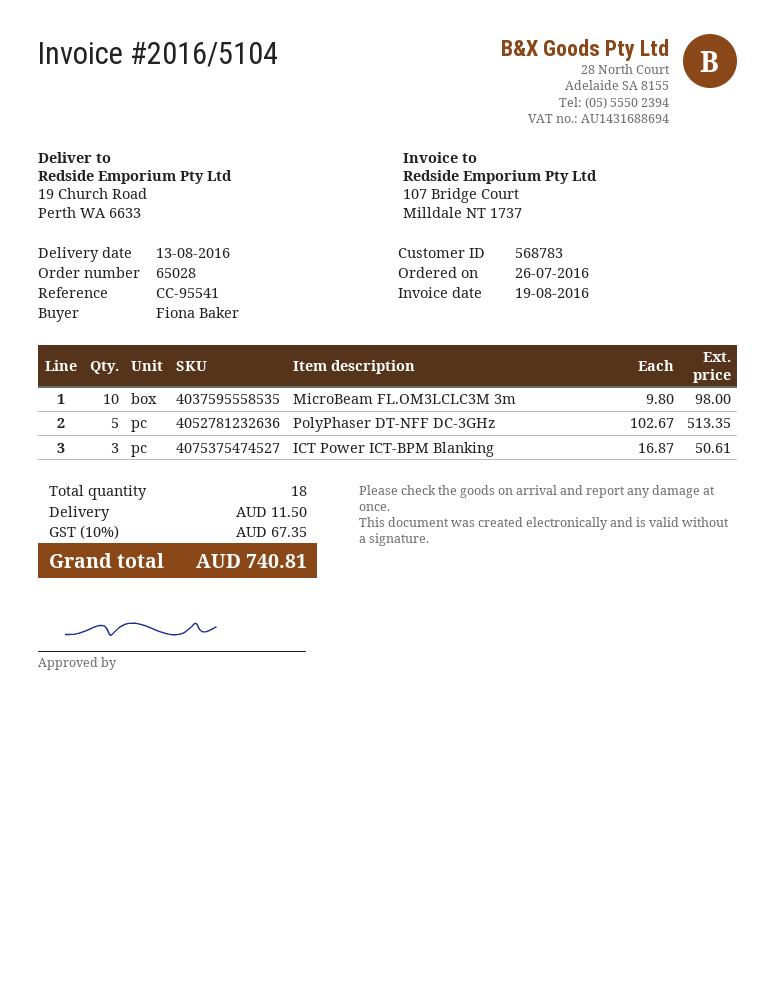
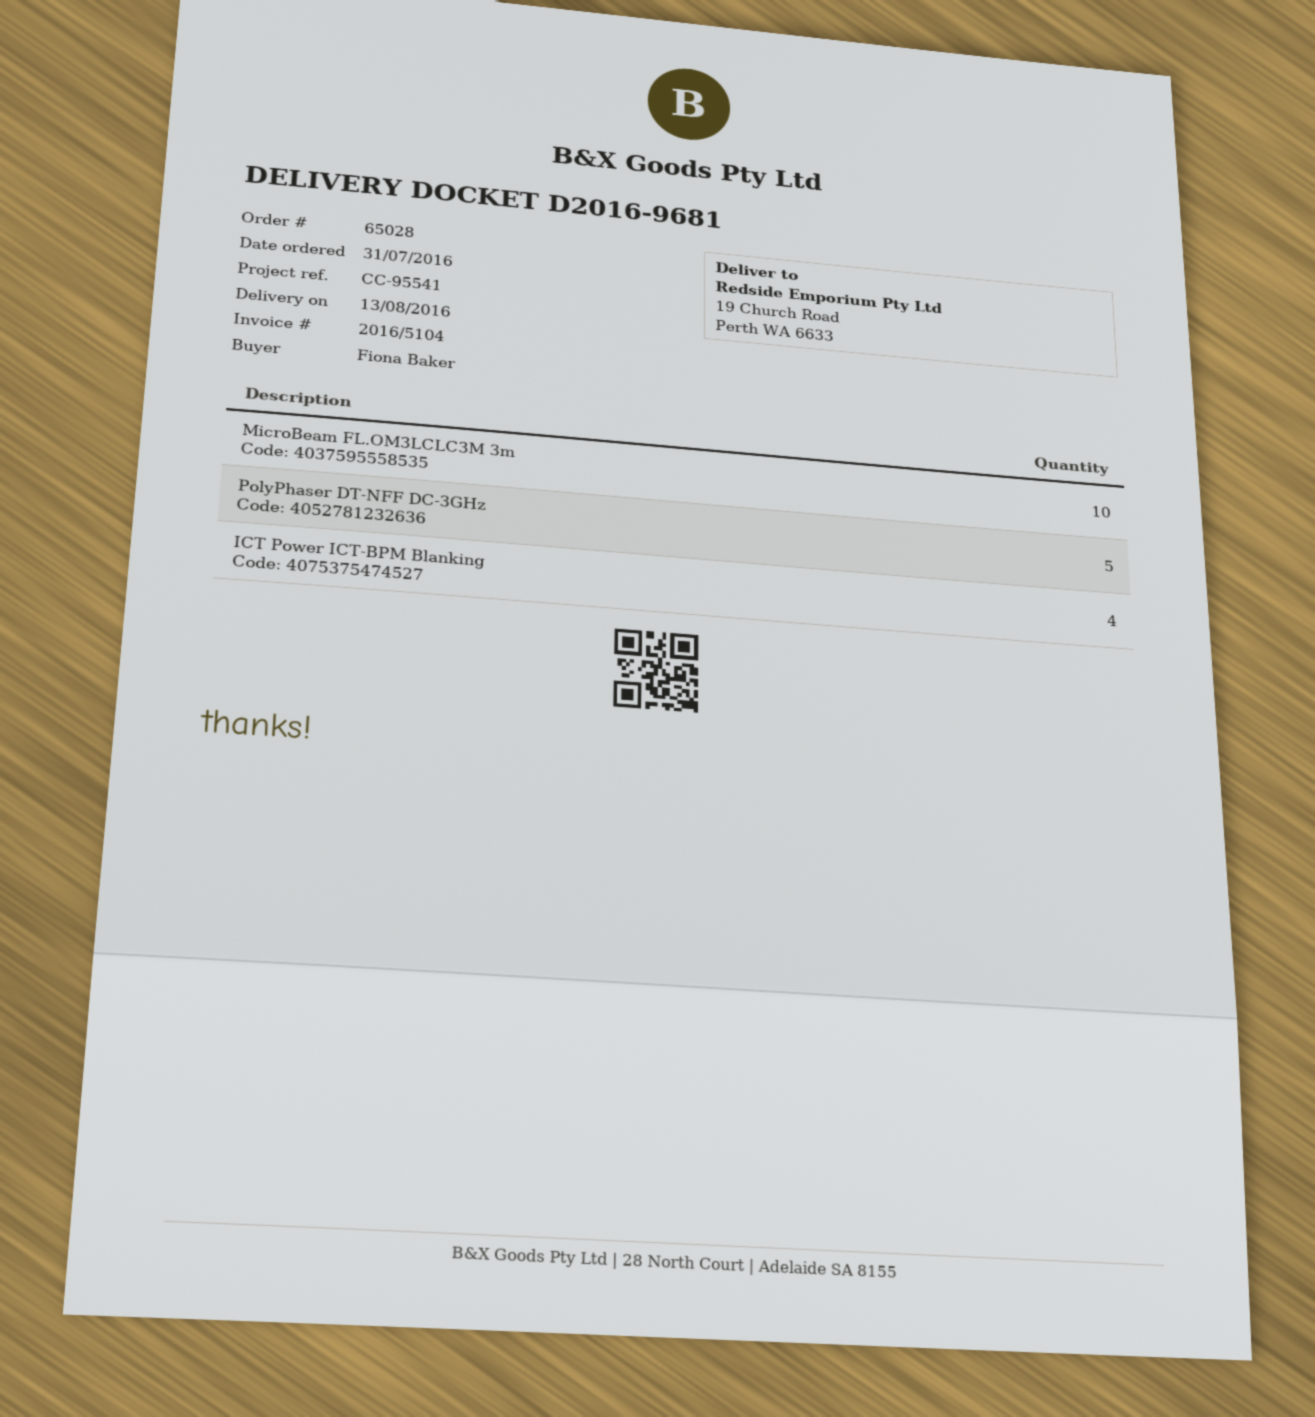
order date: 2016-07-26 -> 2016-07-31
ICT Power ICT-BPM Blanking: 3 -> 4

